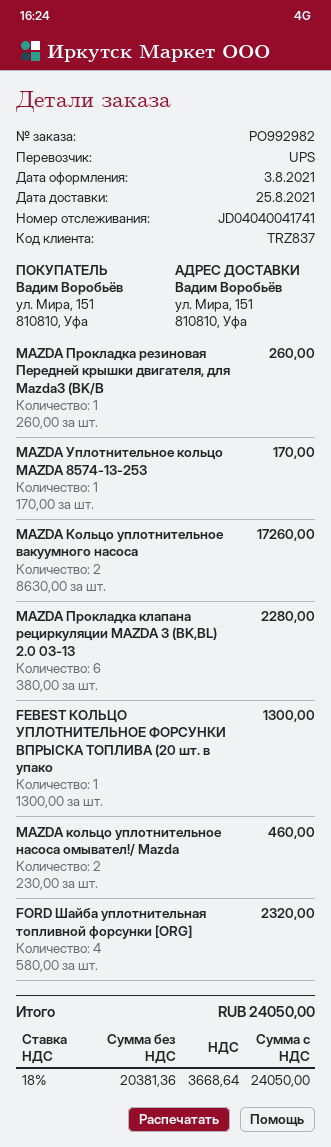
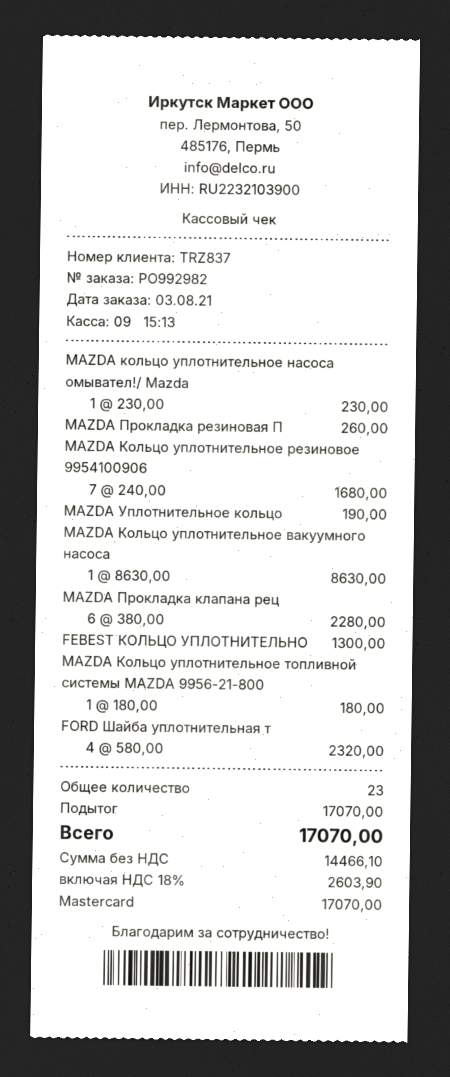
MAZDA Уплотнительное кольцо MAZDA 8574-13-253: 1 x 170.00 = 170.00 -> 1 x 190.00 = 190.00
MAZDA Кольцо уплотнительное вакуумного насоса: 2 x 8630.00 = 17260.00 -> 1 x 8630.00 = 8630.00
MAZDA кольцо уплотнительное насоса омывател!/ Mazda: 2 x 230.00 = 460.00 -> 1 x 230.00 = 230.00
MAZDA Кольцо уплотнительное резиновое 9954100906: none -> 7 x 240.00 = 1680.00
MAZDA Кольцо уплотнительное топливной системы MAZDA 9956-21-800: none -> 1 x 180.00 = 180.00
net: 20381.36 -> 14466.10
tax: 18% = 3668.64 -> 18% = 2603.90
total: 24050.00 -> 17070.00

